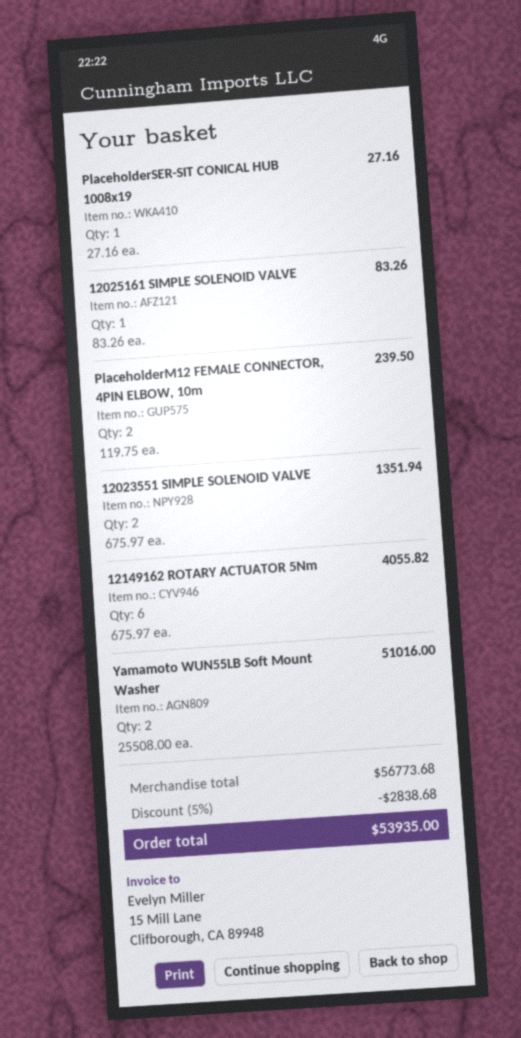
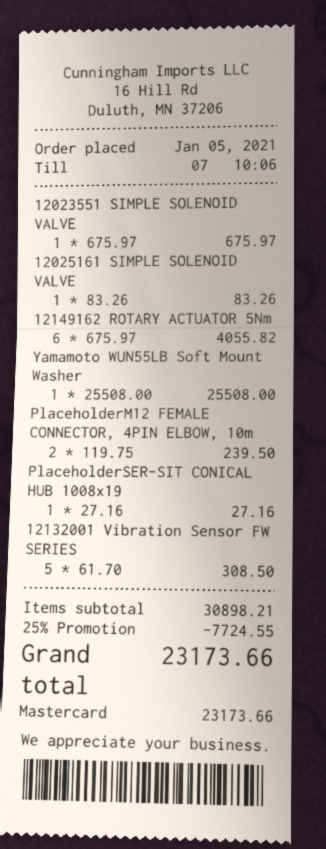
12023551 SIMPLE SOLENOID VALVE: 2 x 675.97 = 1351.94 -> 1 x 675.97 = 675.97
Yamamoto WUN55LB Soft Mount Washer: 2 x 25508.00 = 51016.00 -> 1 x 25508.00 = 25508.00
12132001 Vibration Sensor FW SERIES: none -> 5 x 61.70 = 308.50
subtotal: 56773.68 -> 30898.21
discount: 5% = 2838.68 -> 25% = 7724.55
total: 53935.00 -> 23173.66

